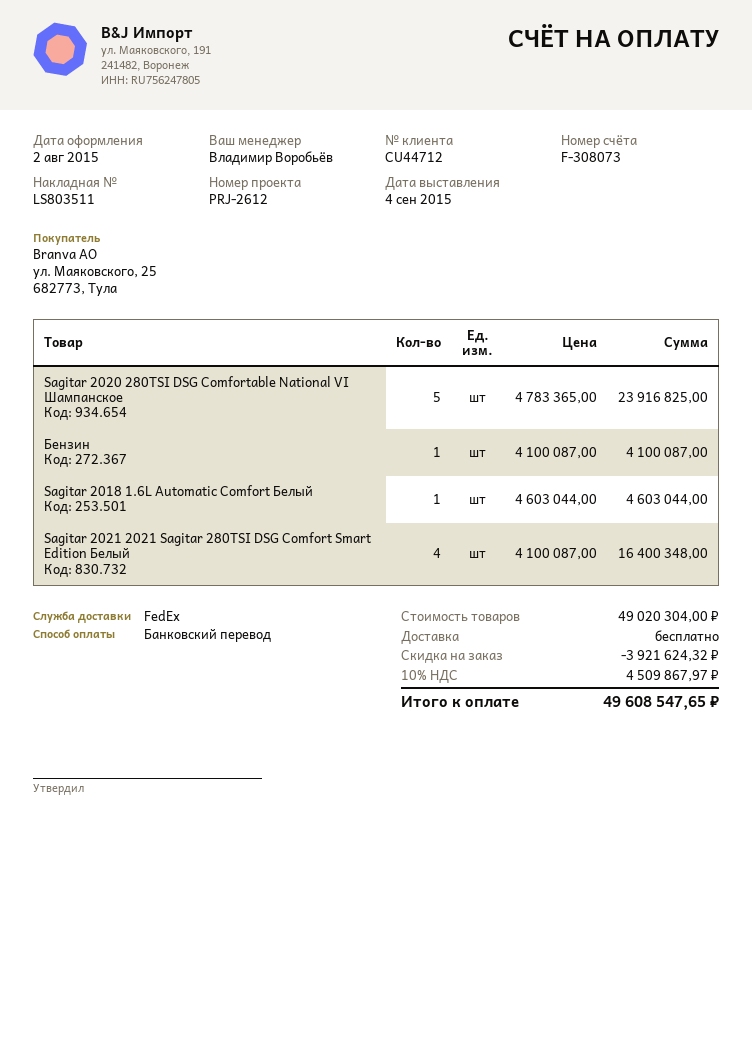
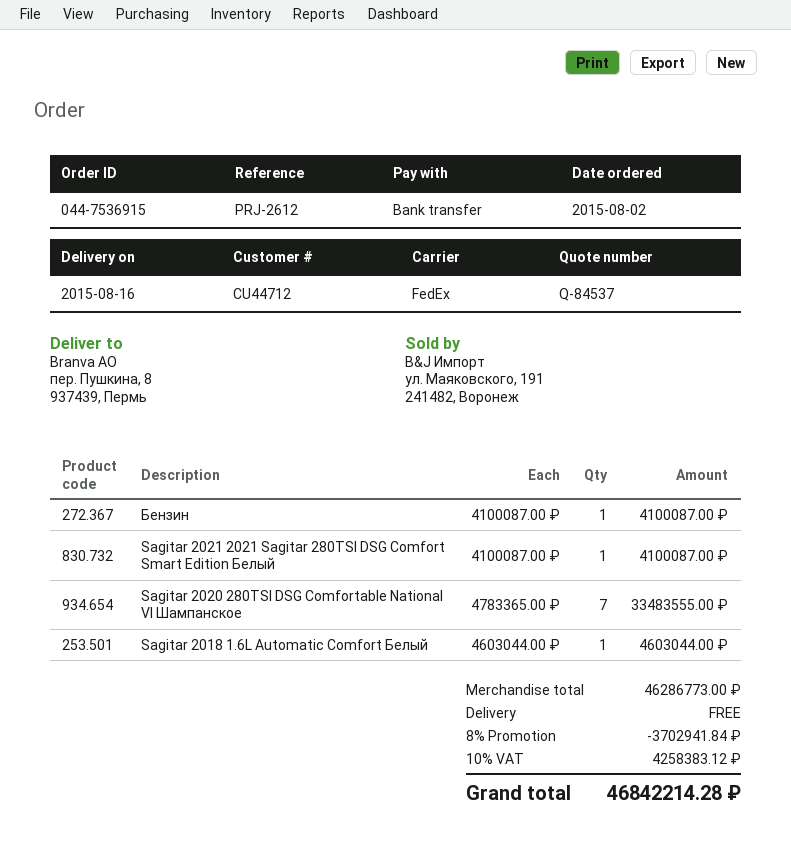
Sagitar 2020 280TSI DSG Comfortable National VI Шампанское: 5 x 4783365.00 = 23916825.00 -> 7 x 4783365.00 = 33483555.00
Sagitar 2021 2021 Sagitar 280TSI DSG Comfort Smart Edition Белый: 4 x 4100087.00 = 16400348.00 -> 1 x 4100087.00 = 4100087.00
subtotal: 49020304.00 -> 46286773.00
discount: 3921624.32 -> 3702941.84
tax: 10% = 4509867.97 -> 10% = 4258383.12
total: 49608547.65 -> 46842214.28

